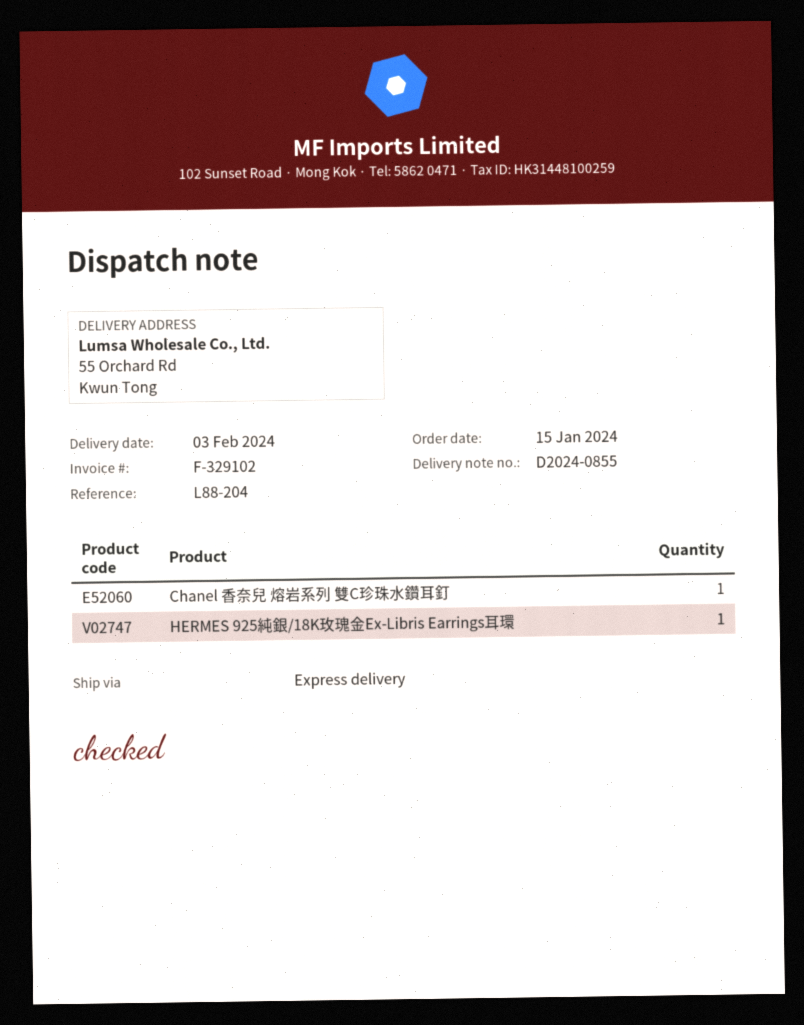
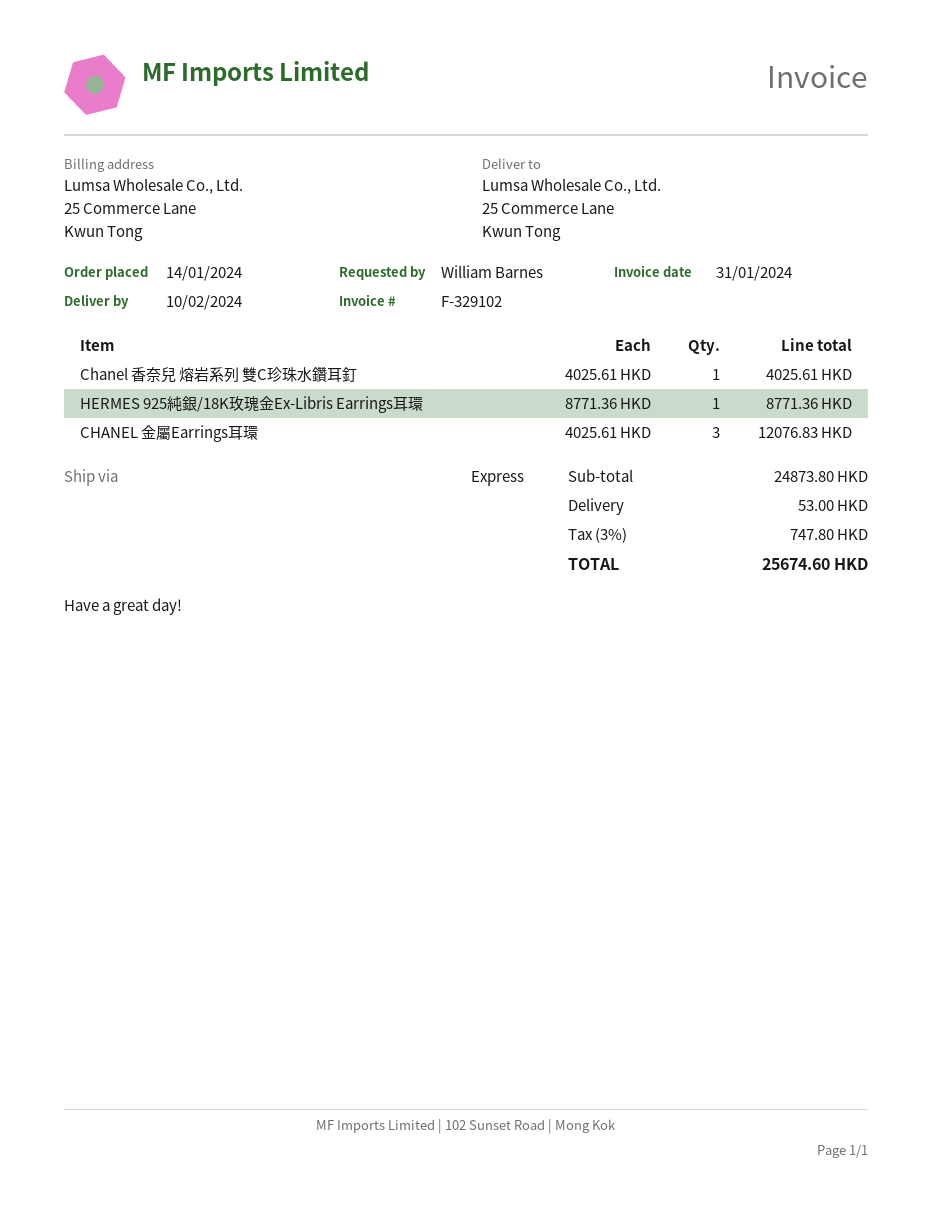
order date: 2024-01-15 -> 2024-01-14
delivery date: 2024-02-03 -> 2024-02-10
ship to: 55 Orchard Rd, Kwun Tong -> 25 Commerce Lane, Kwun Tong
CHANEL 金屬Earrings耳環: none -> 3

